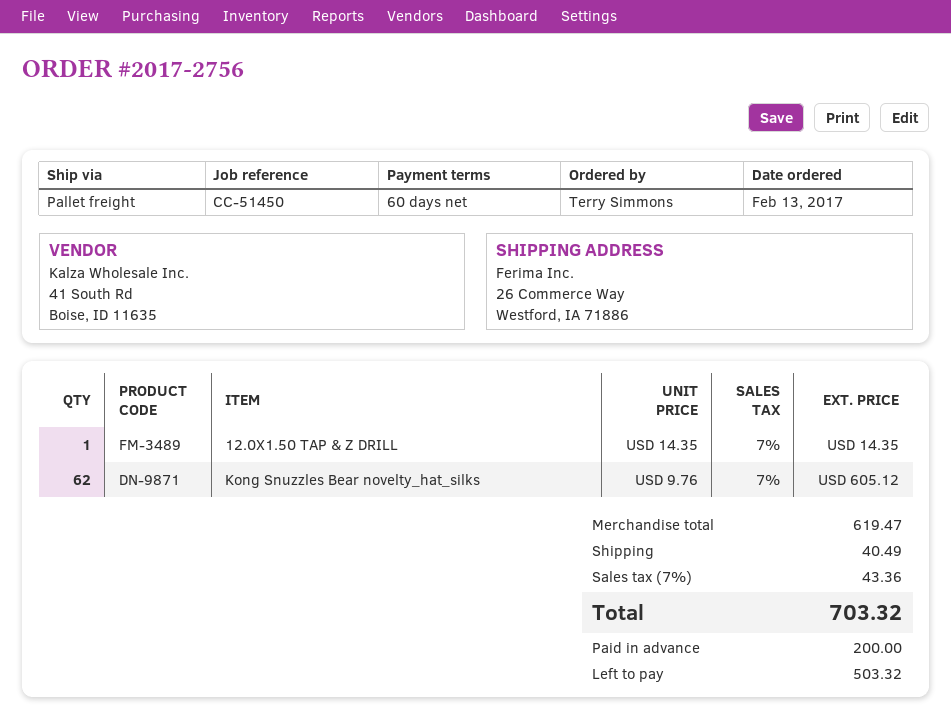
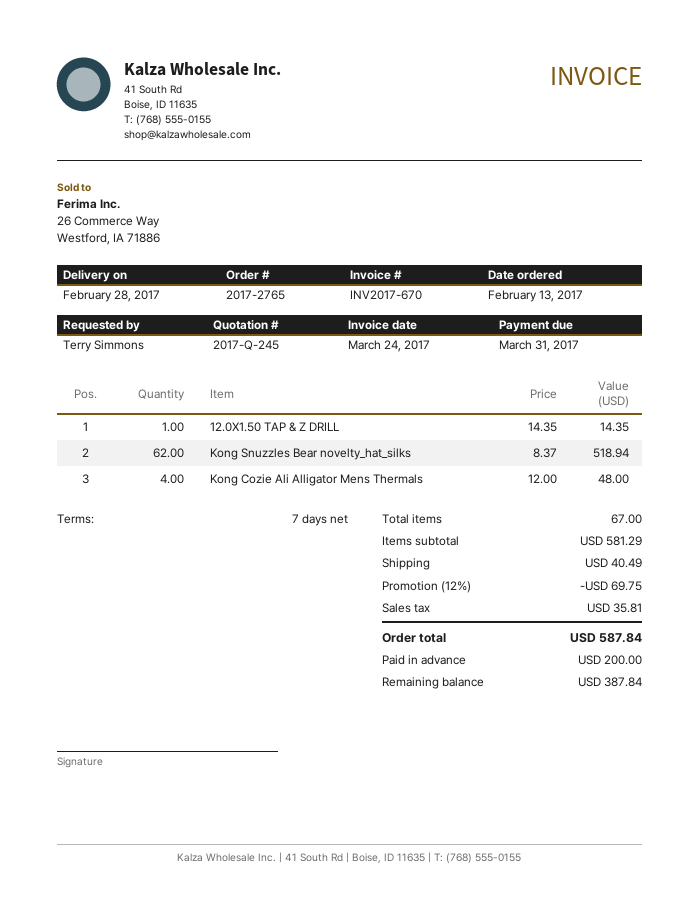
order number: 2017-2756 -> 2017-2765
payment terms: 60 days -> 7 days
Kong Snuzzles Bear novelty_hat_silks: 62 x 9.76 = 605.12 -> 62 x 8.37 = 518.94
Kong Cozie Ali Alligator Mens Thermals: none -> 4 x 12.00 = 48.00
subtotal: 619.47 -> 581.29
discount: none -> 12% = 69.75
tax: 43.36 -> 35.81
total: 703.32 -> 587.84
balance: 503.32 -> 387.84

